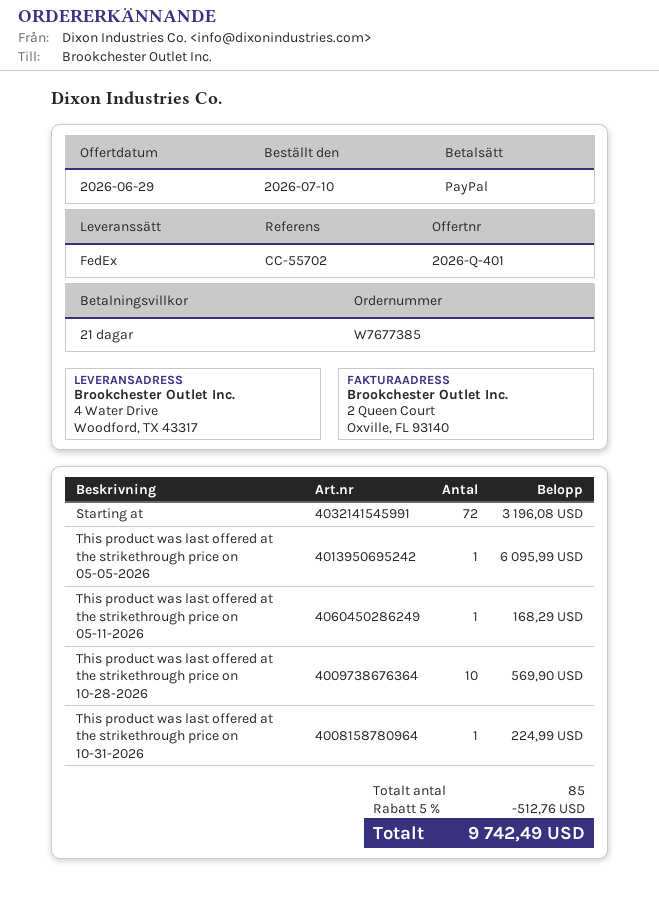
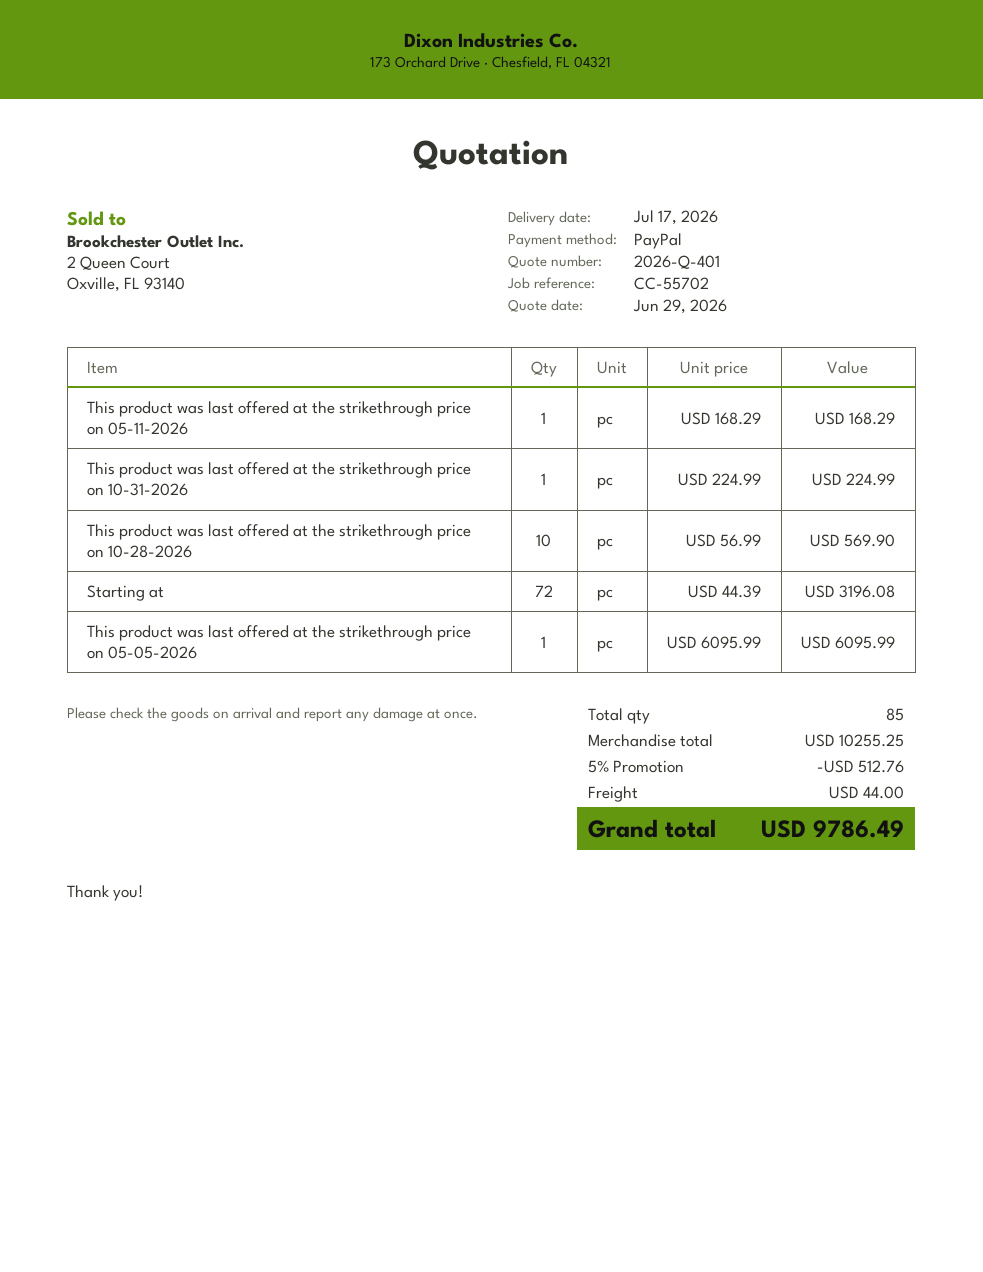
shipping: none -> 44.00
total: 9742.49 -> 9786.49

